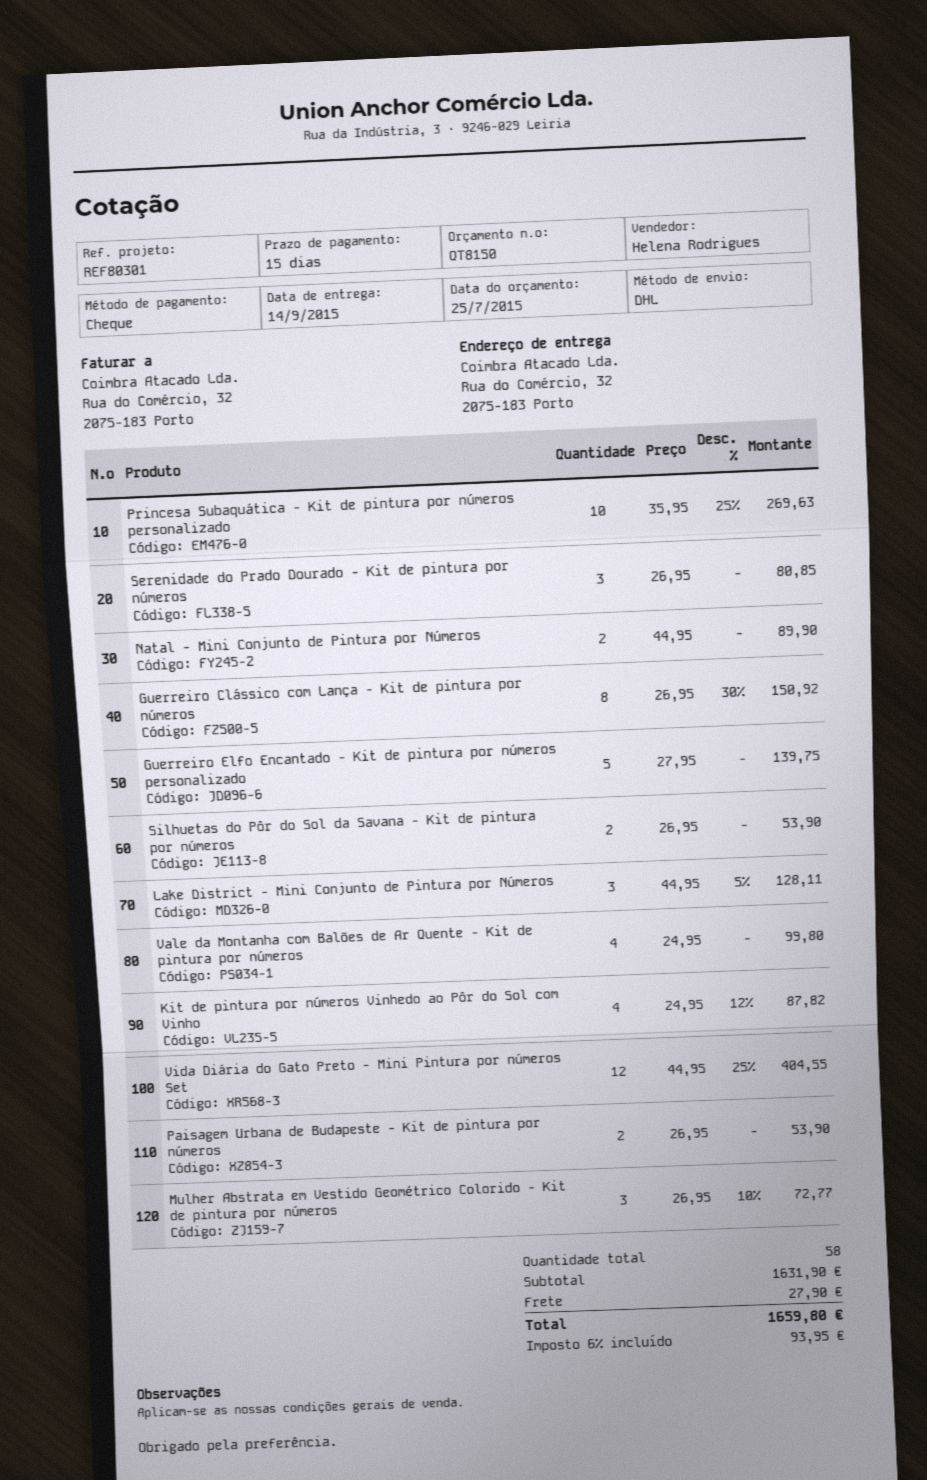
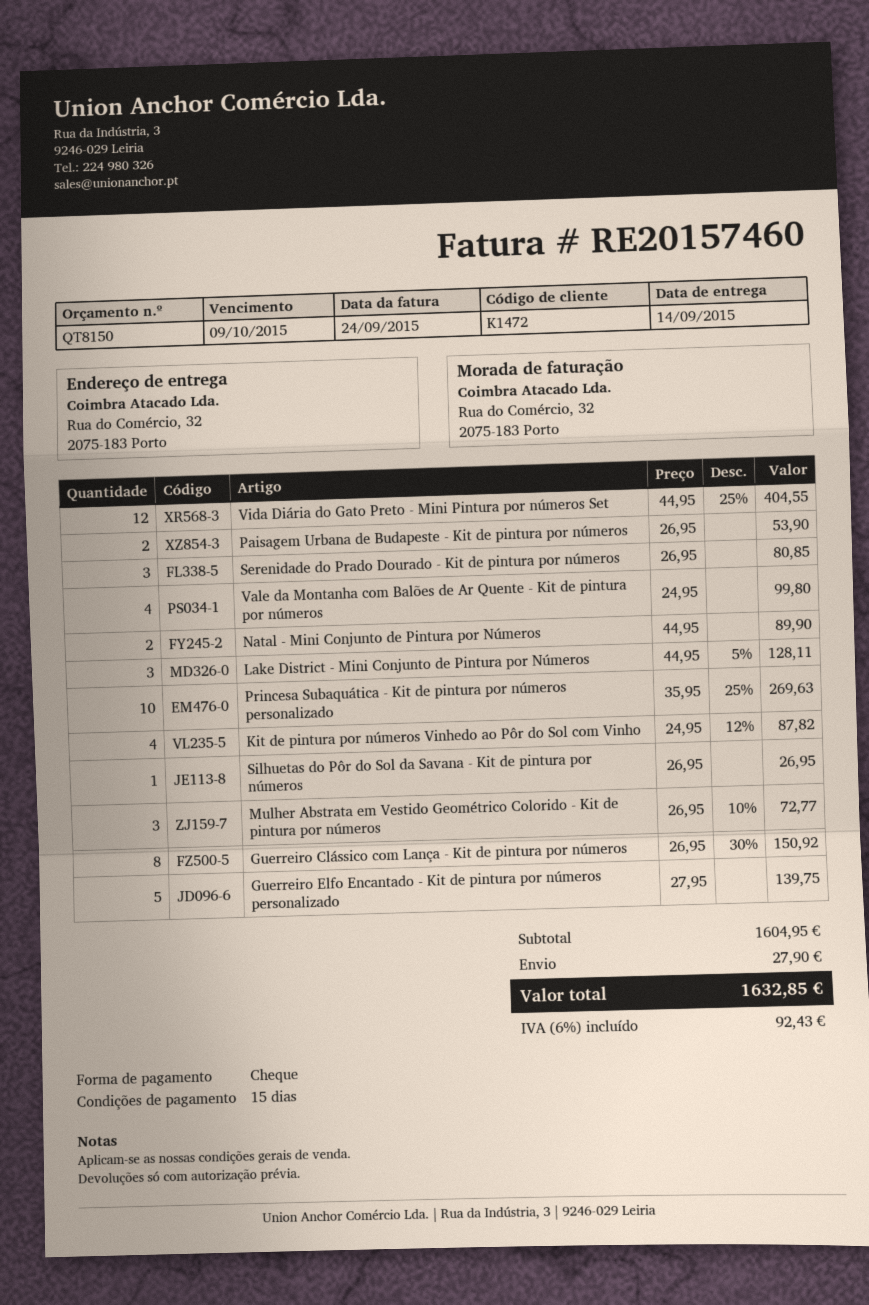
Silhuetas do Pôr do Sol da Savana - Kit de pintura por números: 2 x 26.95 = 53.90 -> 1 x 26.95 = 26.95
subtotal: 1631.90 -> 1604.95
tax: 6% = 93.95 -> 6% = 92.43
total: 1659.80 -> 1632.85

